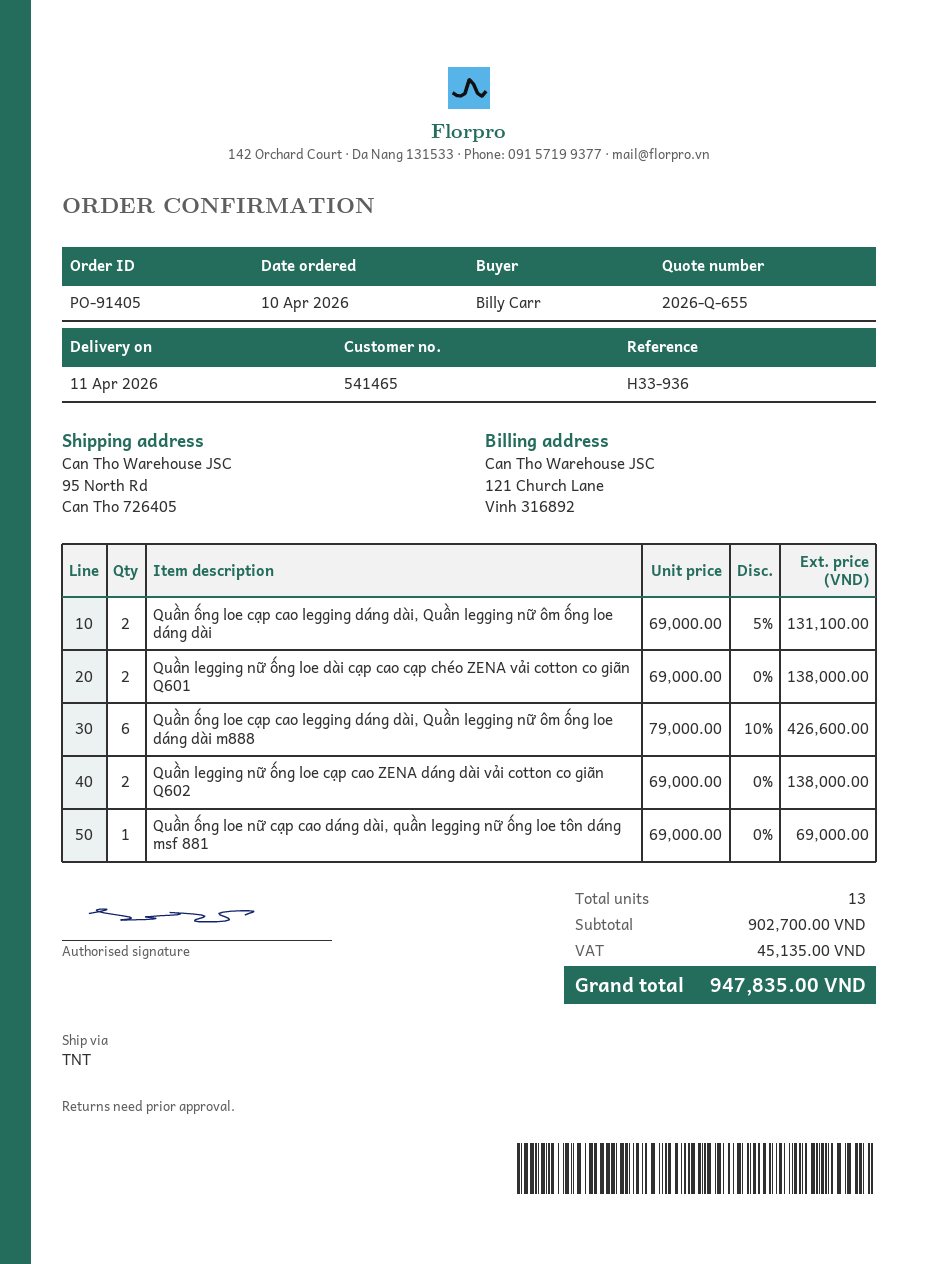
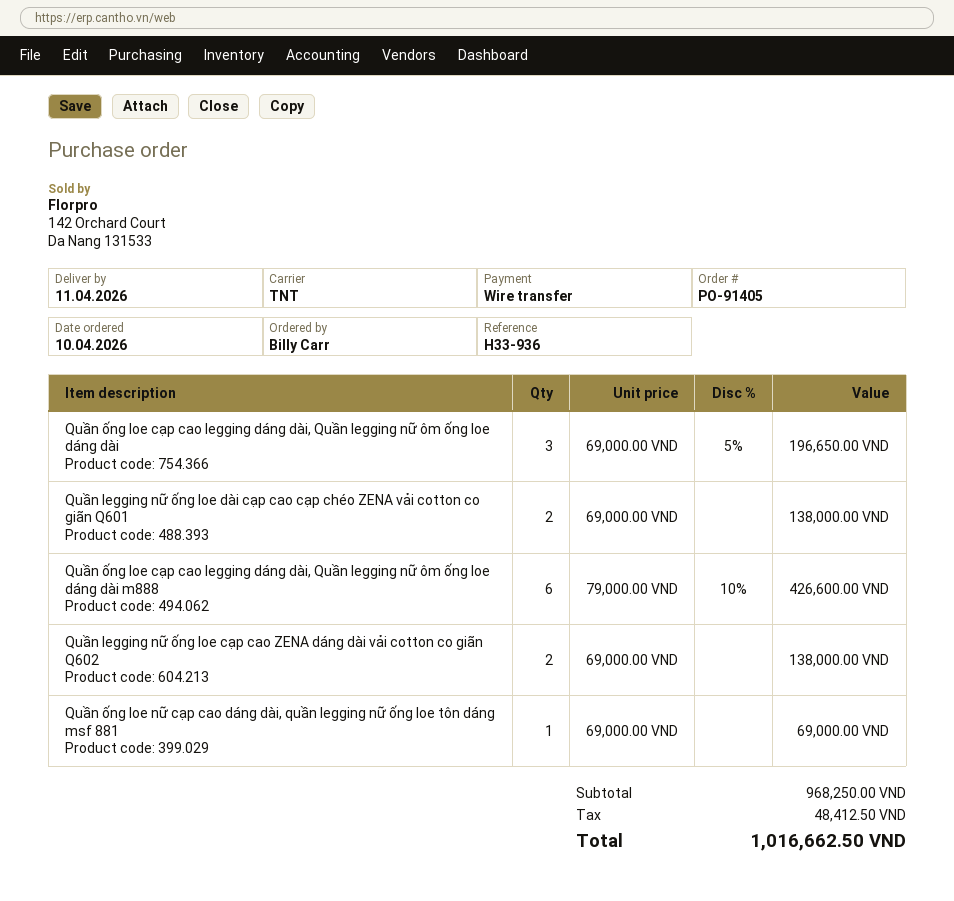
Quần ống loe cạp cao legging dáng dài, Quần legging nữ ôm ống loe dáng dài: 2 x 69000.00 - 5% = 131100.00 -> 3 x 69000.00 - 5% = 196650.00
subtotal: 902700.00 -> 968250.00
tax: 45135.00 -> 48412.50
total: 947835.00 -> 1016662.50

